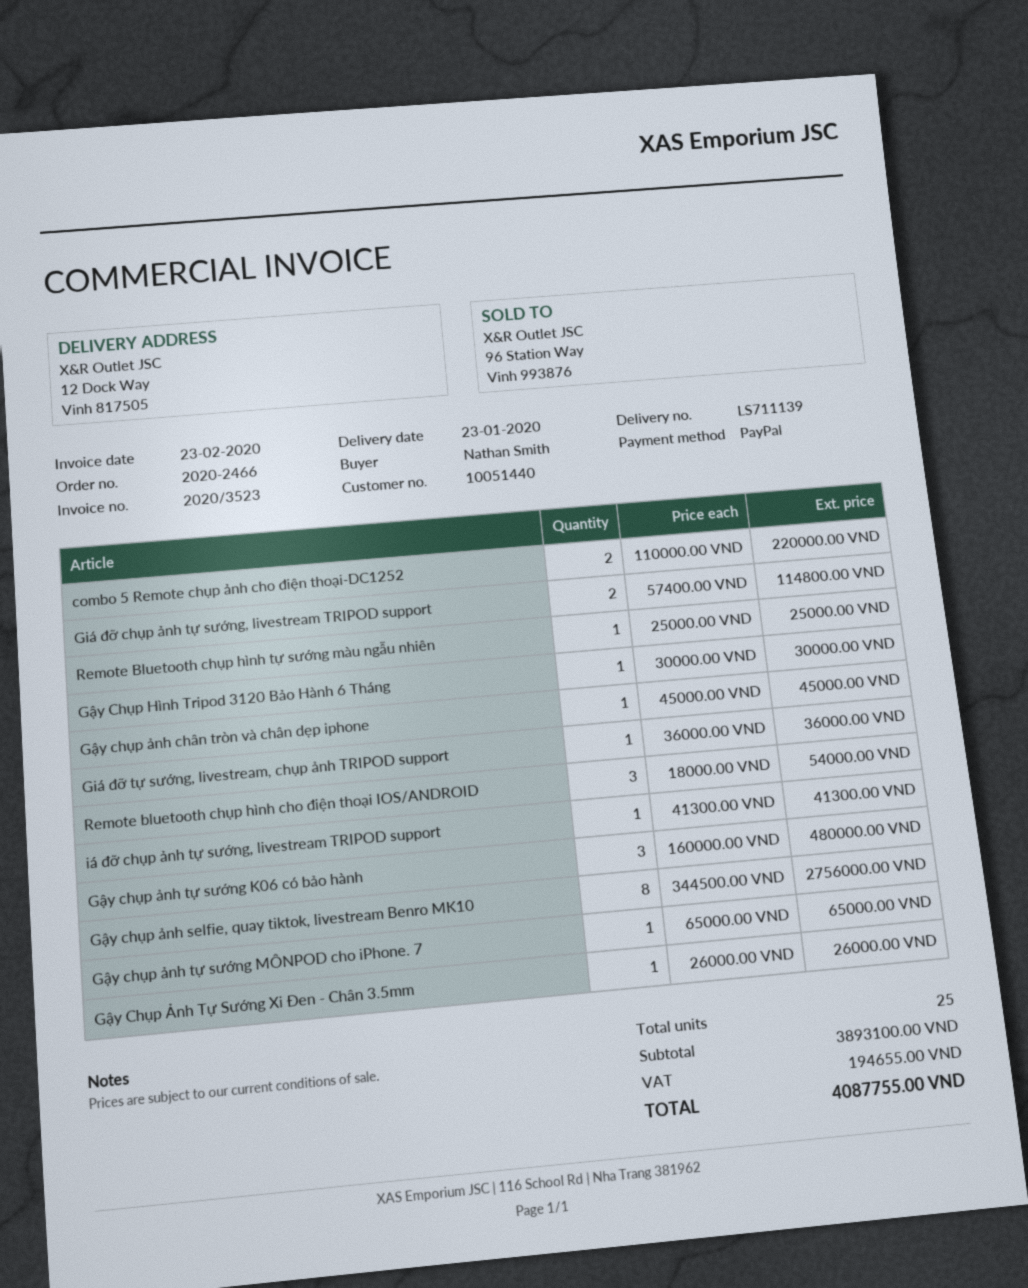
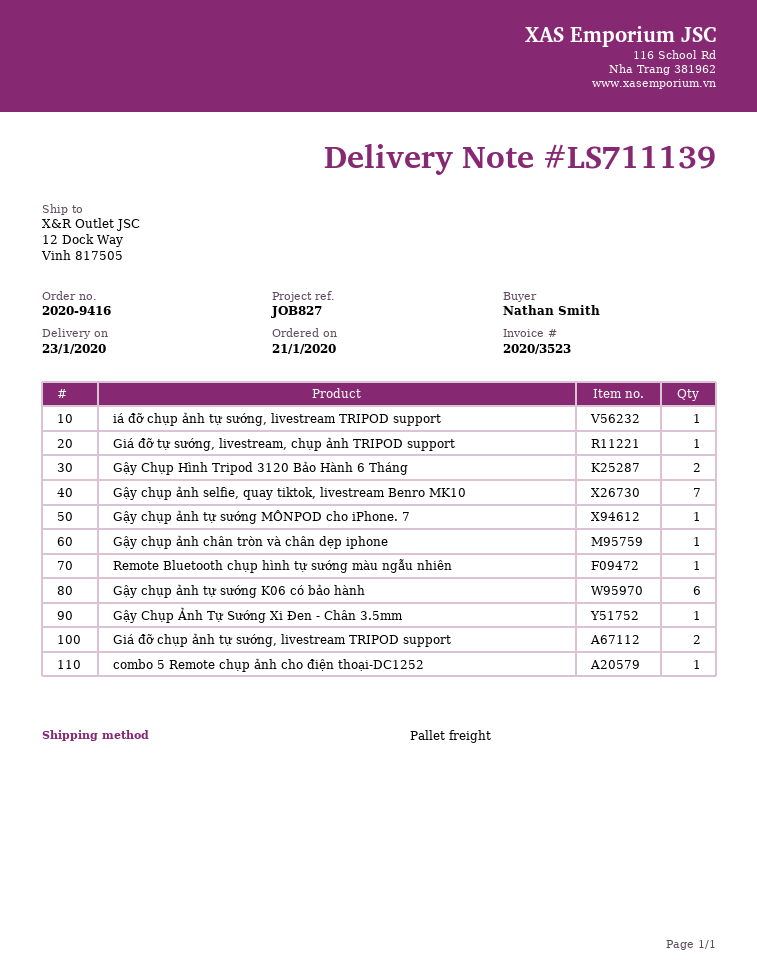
order number: 2020-2466 -> 2020-9416
combo 5 Remote chụp ảnh cho điện thoại-DC1252: 2 -> 1
Gậy Chụp Hình Tripod 3120 Bảo Hành 6 Tháng: 1 -> 2
Remote bluetooth chụp hình cho điện thoại IOS/ANDROID: 3 -> none
Gậy chụp ảnh tự sướng K06 có bảo hành: 3 -> 6
Gậy chụp ảnh selfie, quay tiktok, livestream Benro MK10: 8 -> 7

